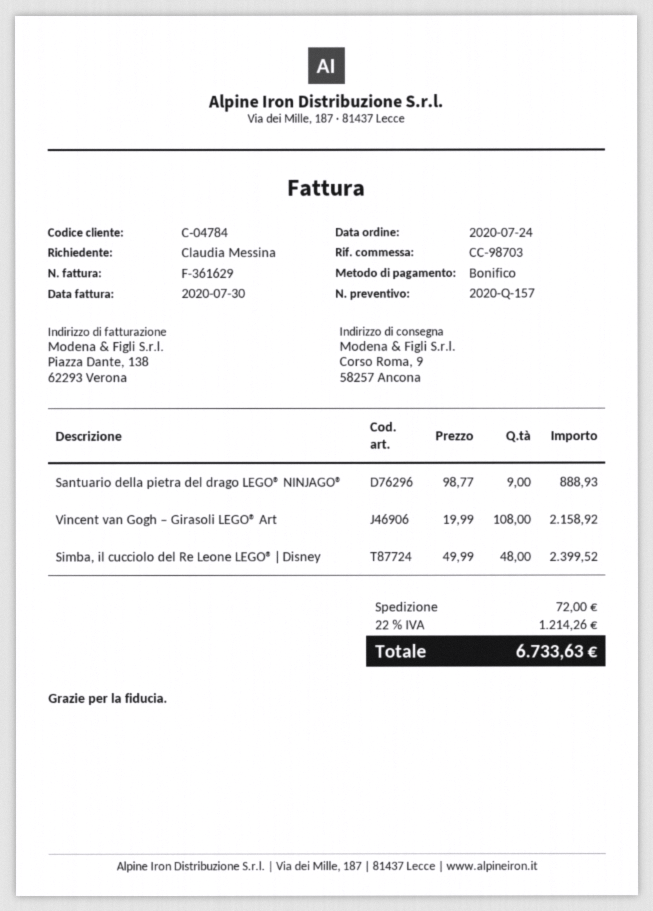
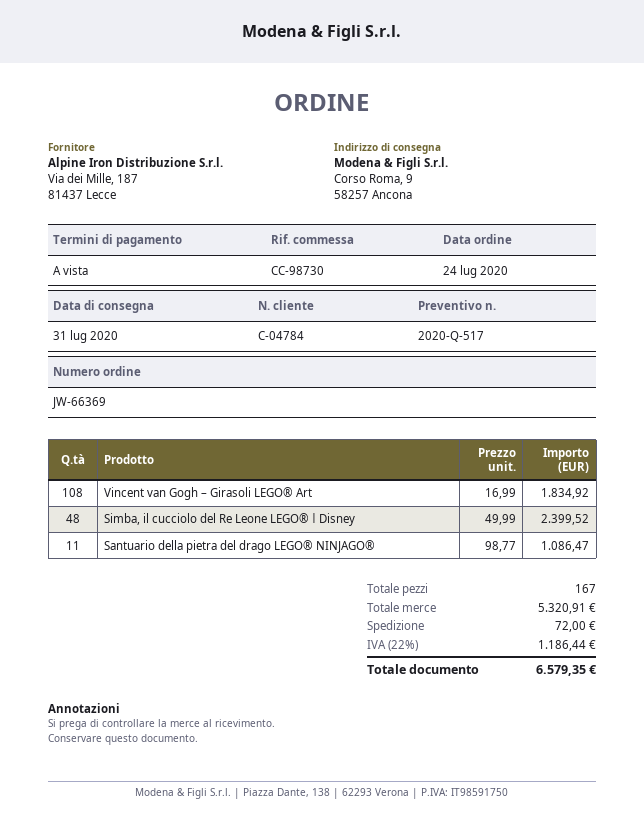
quote number: 2020-Q-157 -> 2020-Q-517
reference: CC-98703 -> CC-98730
Santuario della pietra del drago LEGO® NINJAGO®: 9 x 98.77 = 888.93 -> 11 x 98.77 = 1086.47
Vincent van Gogh – Girasoli LEGO® Art: 108 x 19.99 = 2158.92 -> 108 x 16.99 = 1834.92
tax: 22% = 1214.26 -> 22% = 1186.44
total: 6733.63 -> 6579.35

